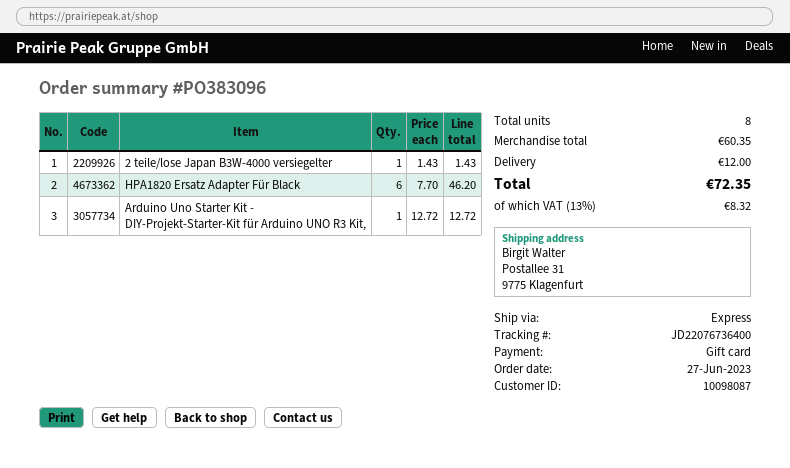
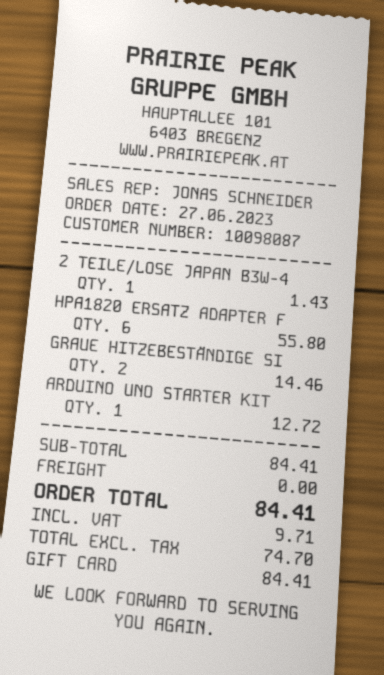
HPA1820 Ersatz Adapter Für Black: 6 for 46.20 -> 6 for 55.80
GRAUE HITZEBESTÄNDIGE SI: none -> 2 for 14.46
subtotal: 60.35 -> 84.41
shipping: 12.00 -> 0.00
tax: 8.32 -> 9.71
total: 72.35 -> 84.41

